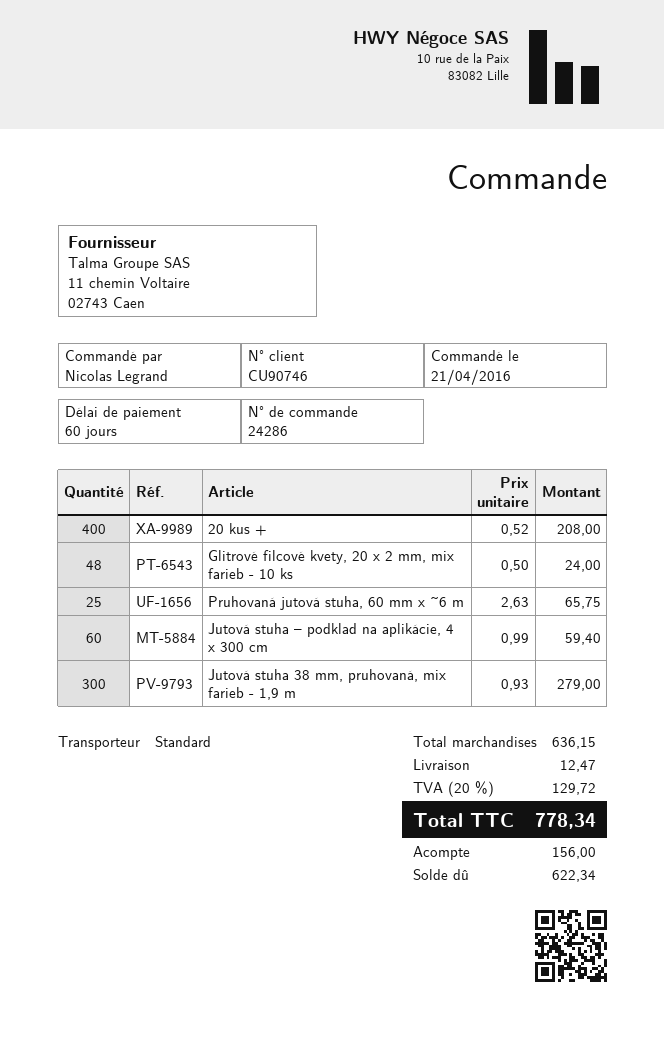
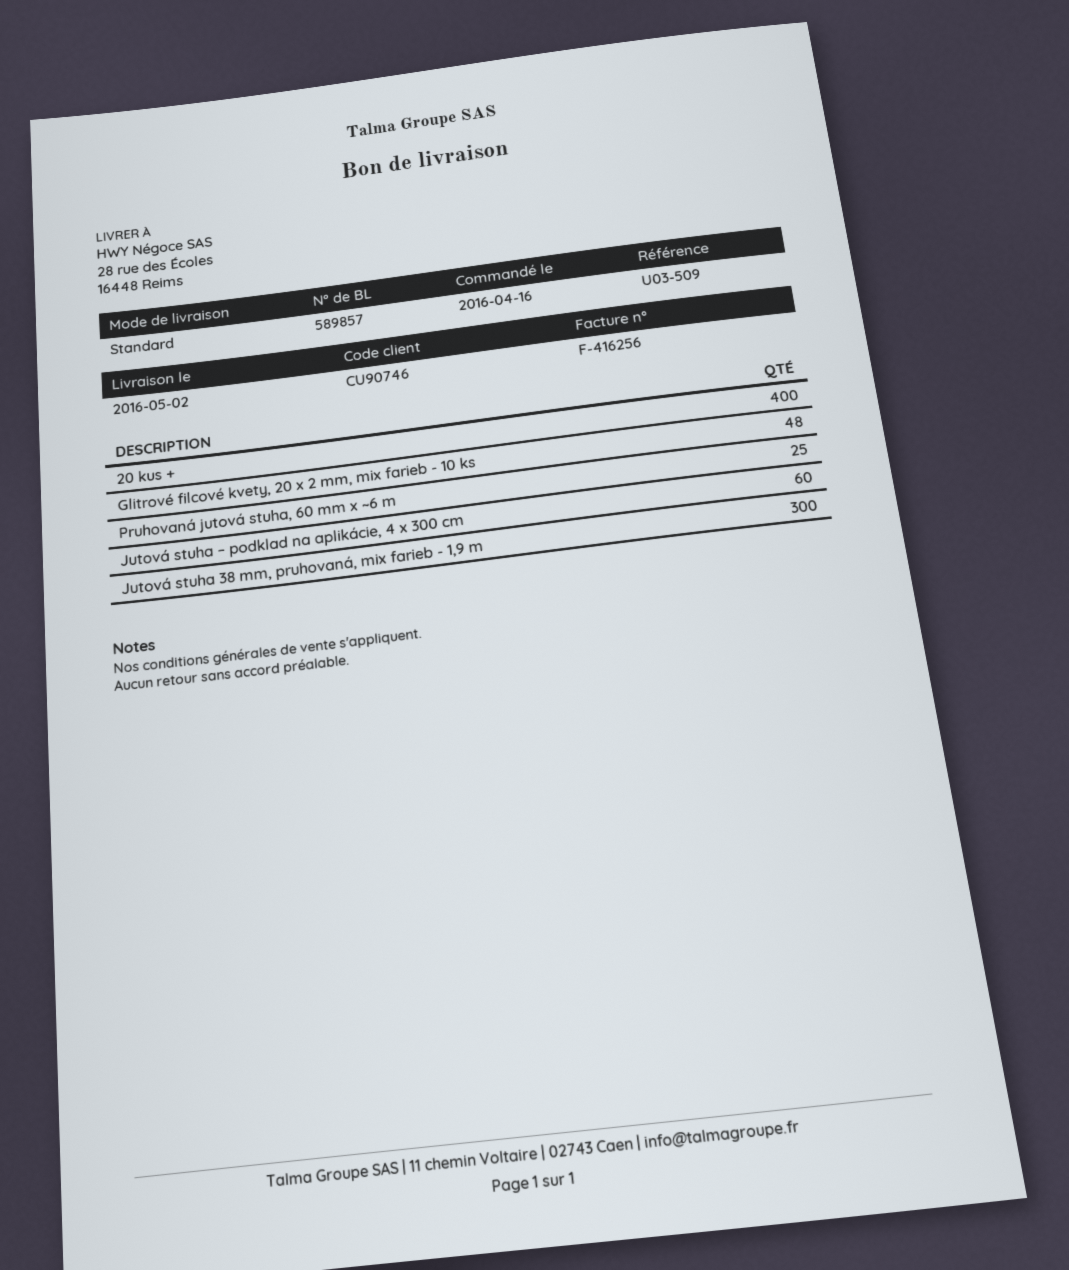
order date: 2016-04-21 -> 2016-04-16

